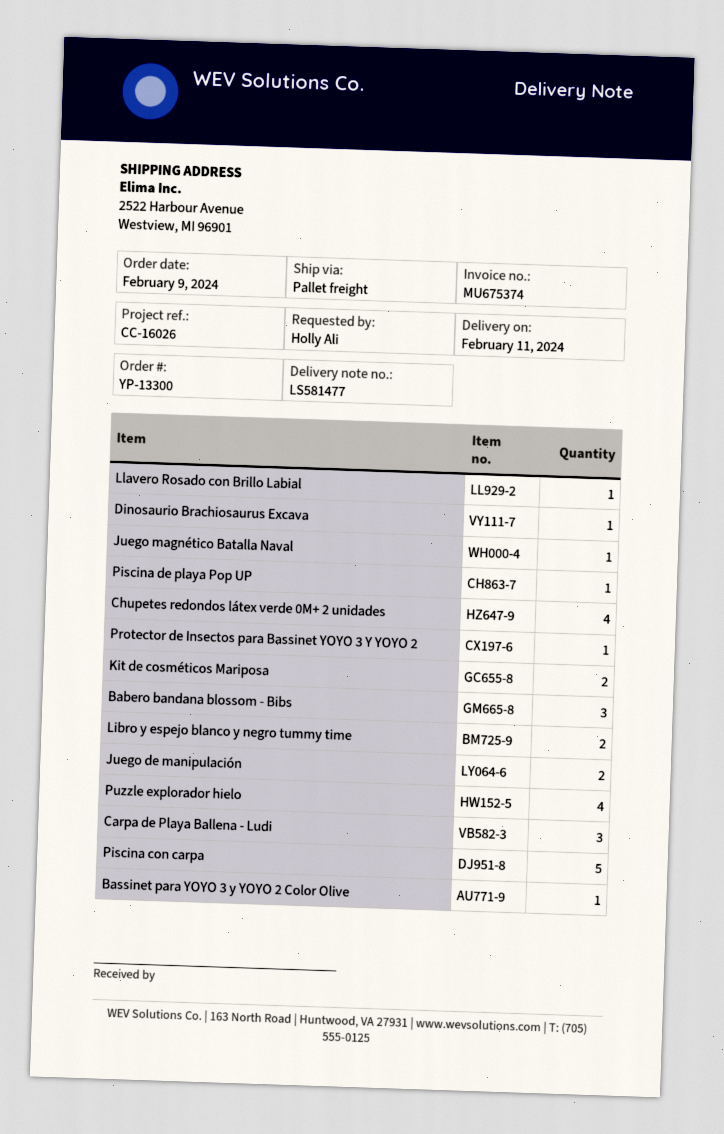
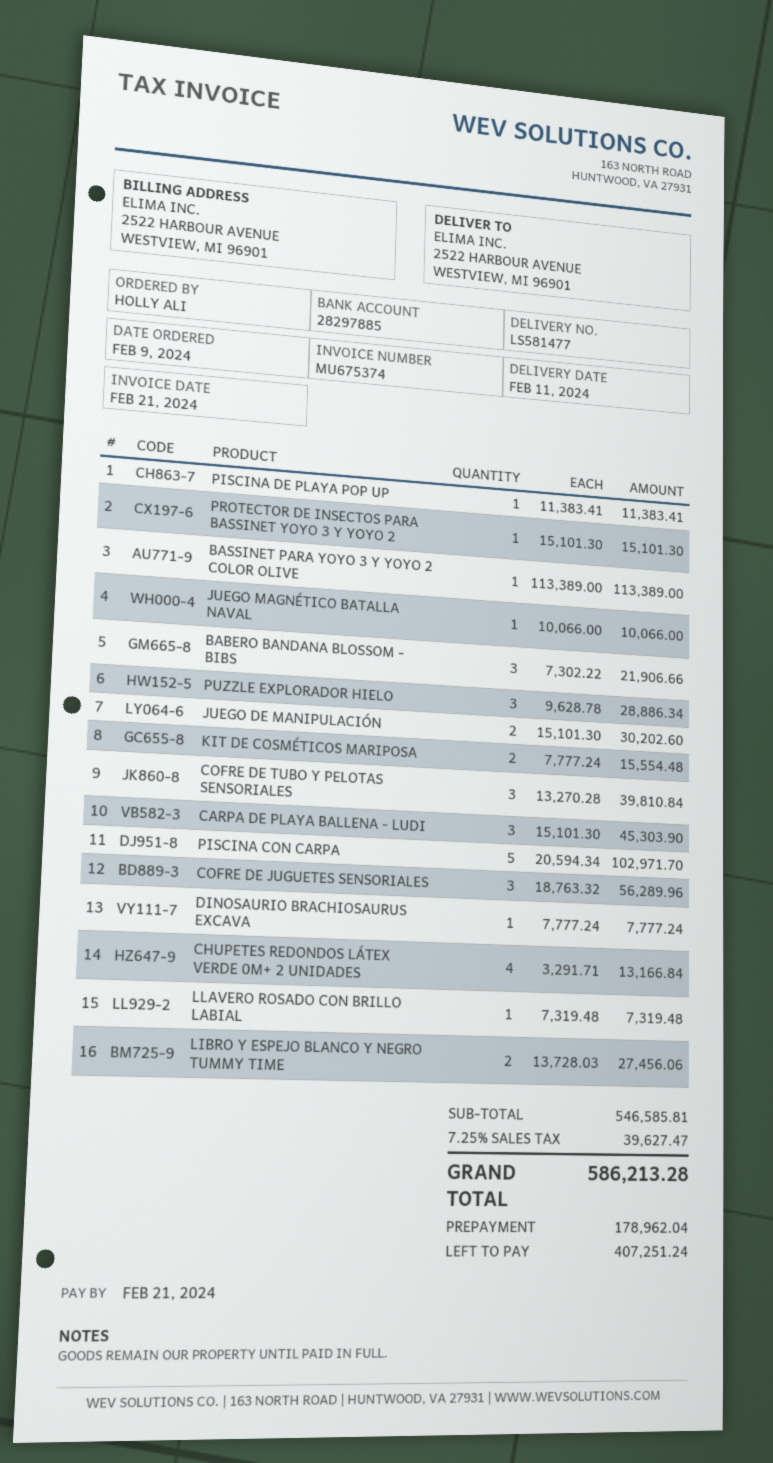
Puzzle explorador hielo: 4 -> 3
COFRE DE TUBO Y PELOTAS SENSORIALES: none -> 3
COFRE DE JUGUETES SENSORIALES: none -> 3

